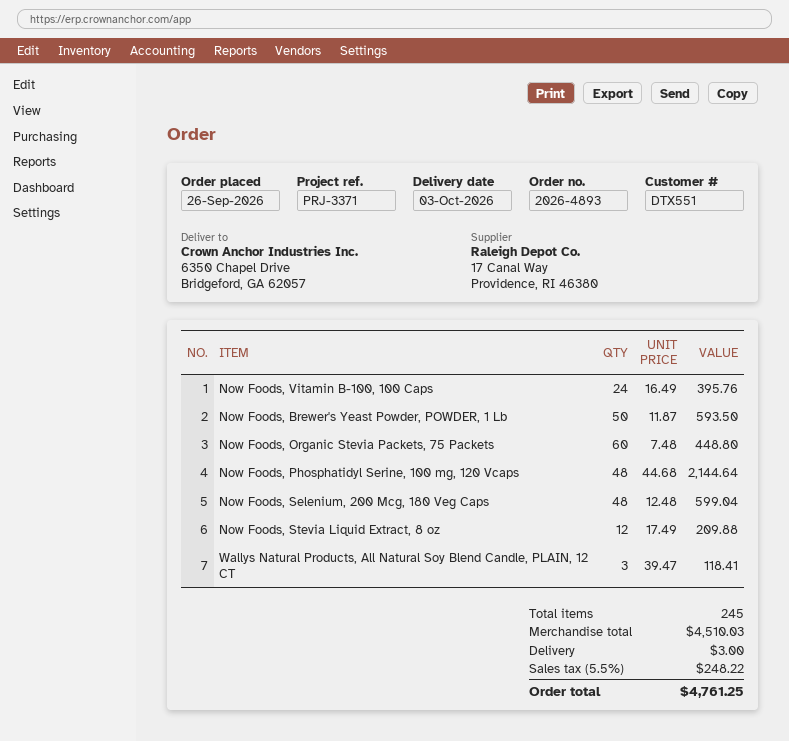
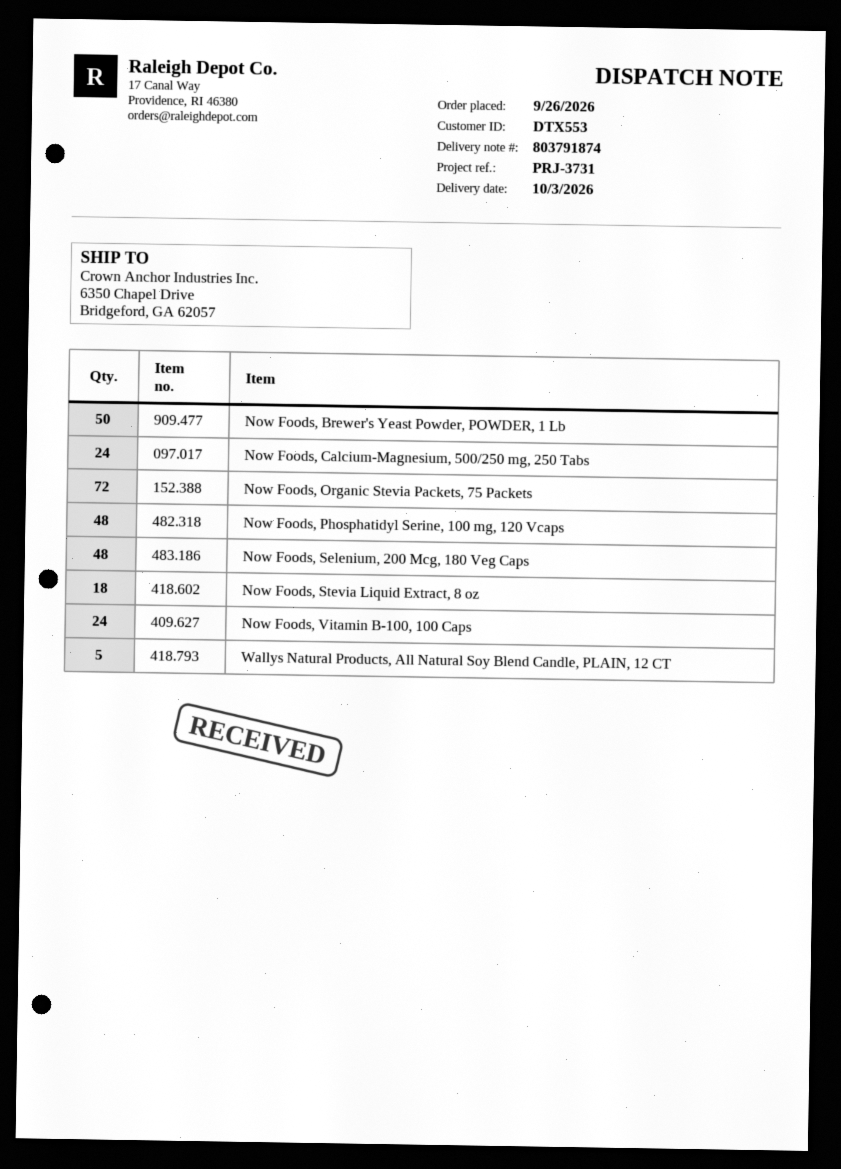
customer number: DTX551 -> DTX553
reference: PRJ-3371 -> PRJ-3731
Now Foods, Organic Stevia Packets, 75 Packets: 60 -> 72
Now Foods, Stevia Liquid Extract, 8 oz: 12 -> 18
Wallys Natural Products, All Natural Soy Blend Candle, PLAIN, 12 CT: 3 -> 5
Now Foods, Calcium-Magnesium, 500/250 mg, 250 Tabs: none -> 24

